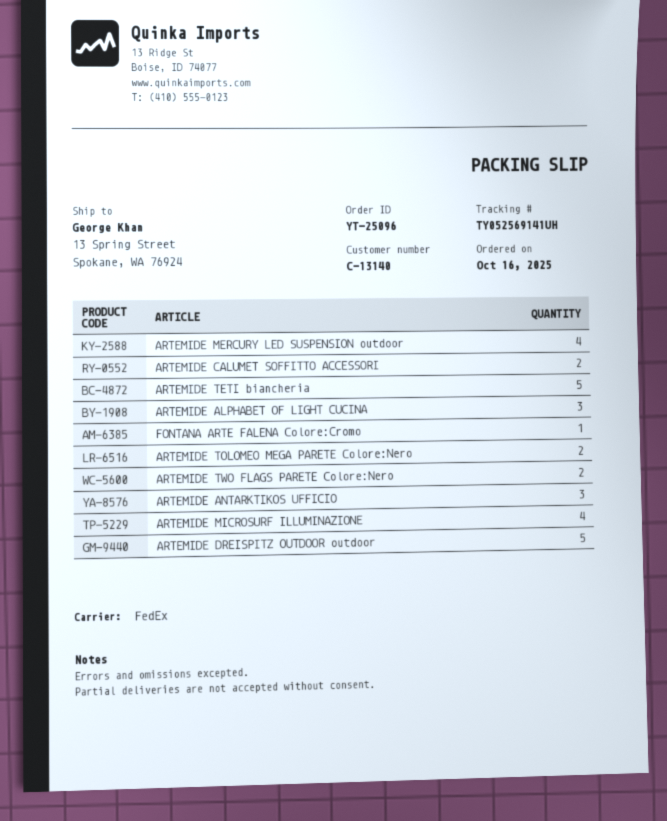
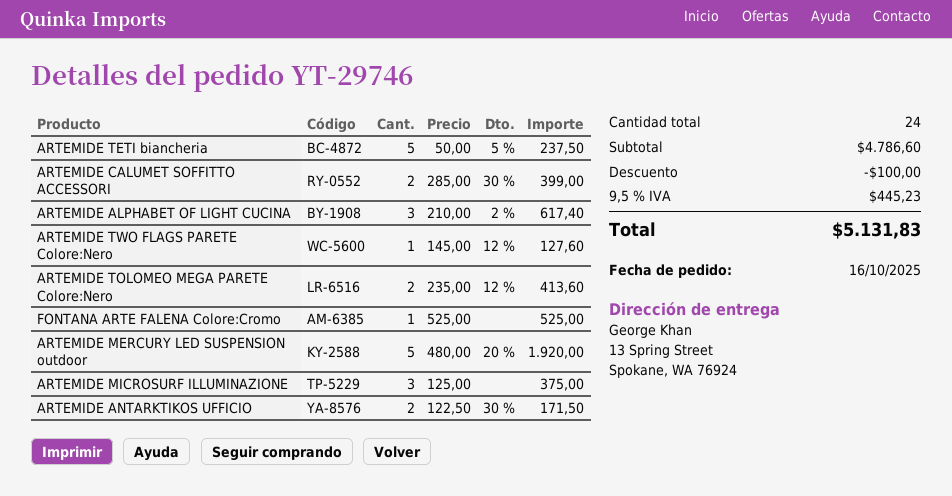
order number: YT-25096 -> YT-29746
ARTEMIDE MERCURY LED SUSPENSION outdoor: 4 -> 5
ARTEMIDE TWO FLAGS PARETE Colore:Nero: 2 -> 1
ARTEMIDE ANTARKTIKOS UFFICIO: 3 -> 2
ARTEMIDE MICROSURF ILLUMINAZIONE: 4 -> 3
ARTEMIDE DREISPITZ OUTDOOR outdoor: 5 -> none

